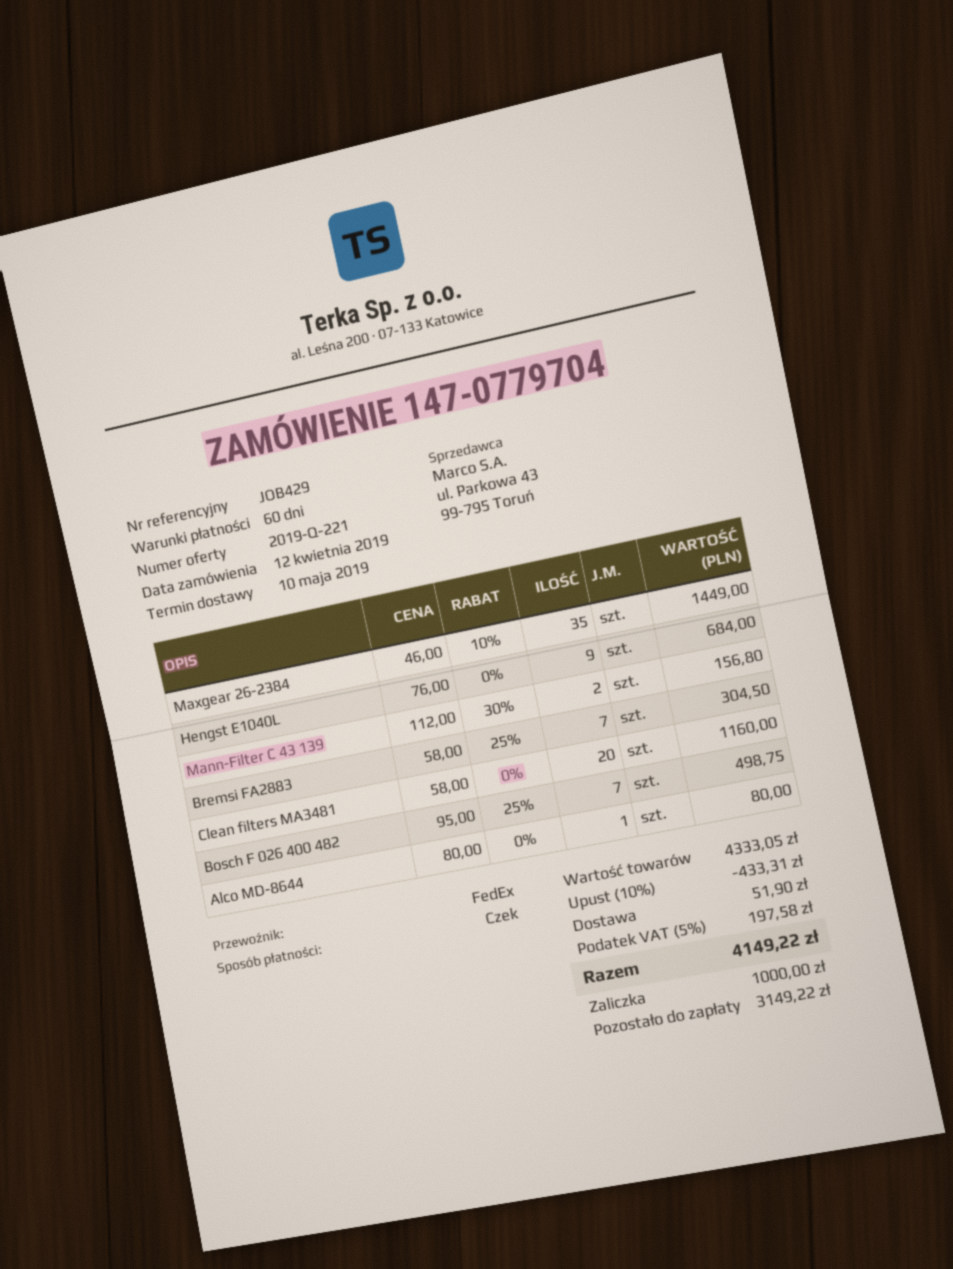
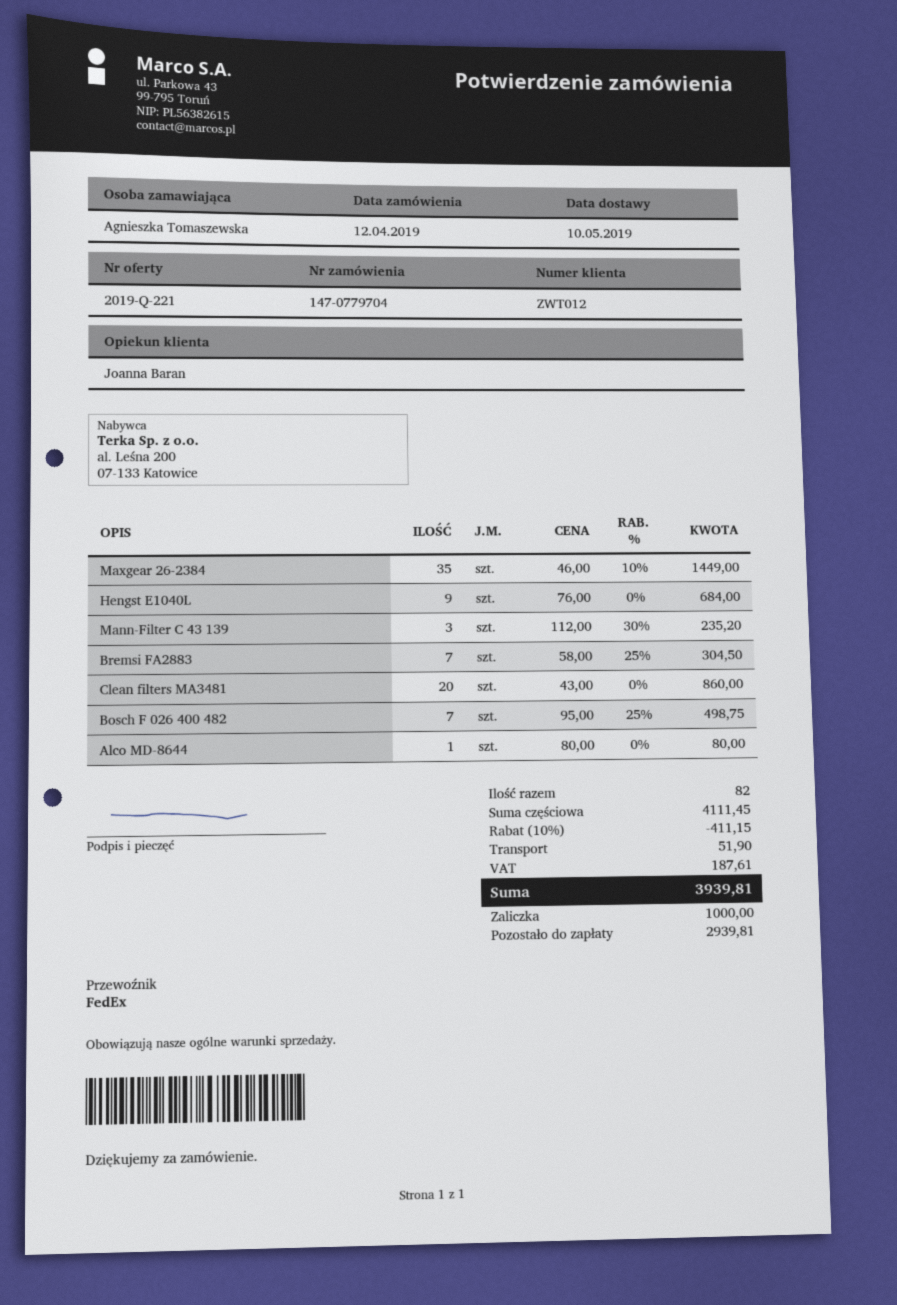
Mann-Filter C 43 139: 2 x 112.00 - 30% = 156.80 -> 3 x 112.00 - 30% = 235.20
Clean filters MA3481: 20 x 58.00 = 1160.00 -> 20 x 43.00 = 860.00
subtotal: 4333.05 -> 4111.45
discount: 10% = 433.31 -> 10% = 411.15
tax: 197.58 -> 187.61
total: 4149.22 -> 3939.81
balance: 3149.22 -> 2939.81

